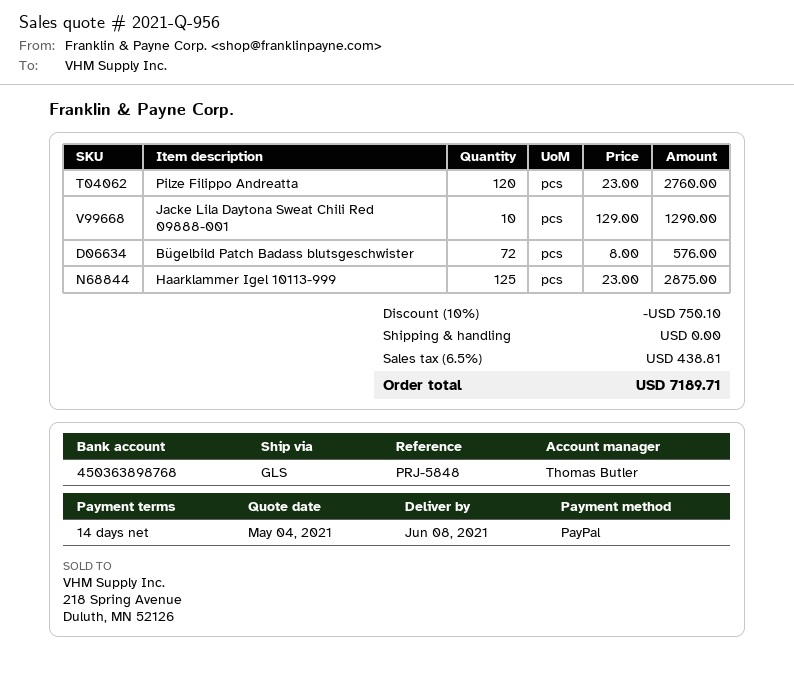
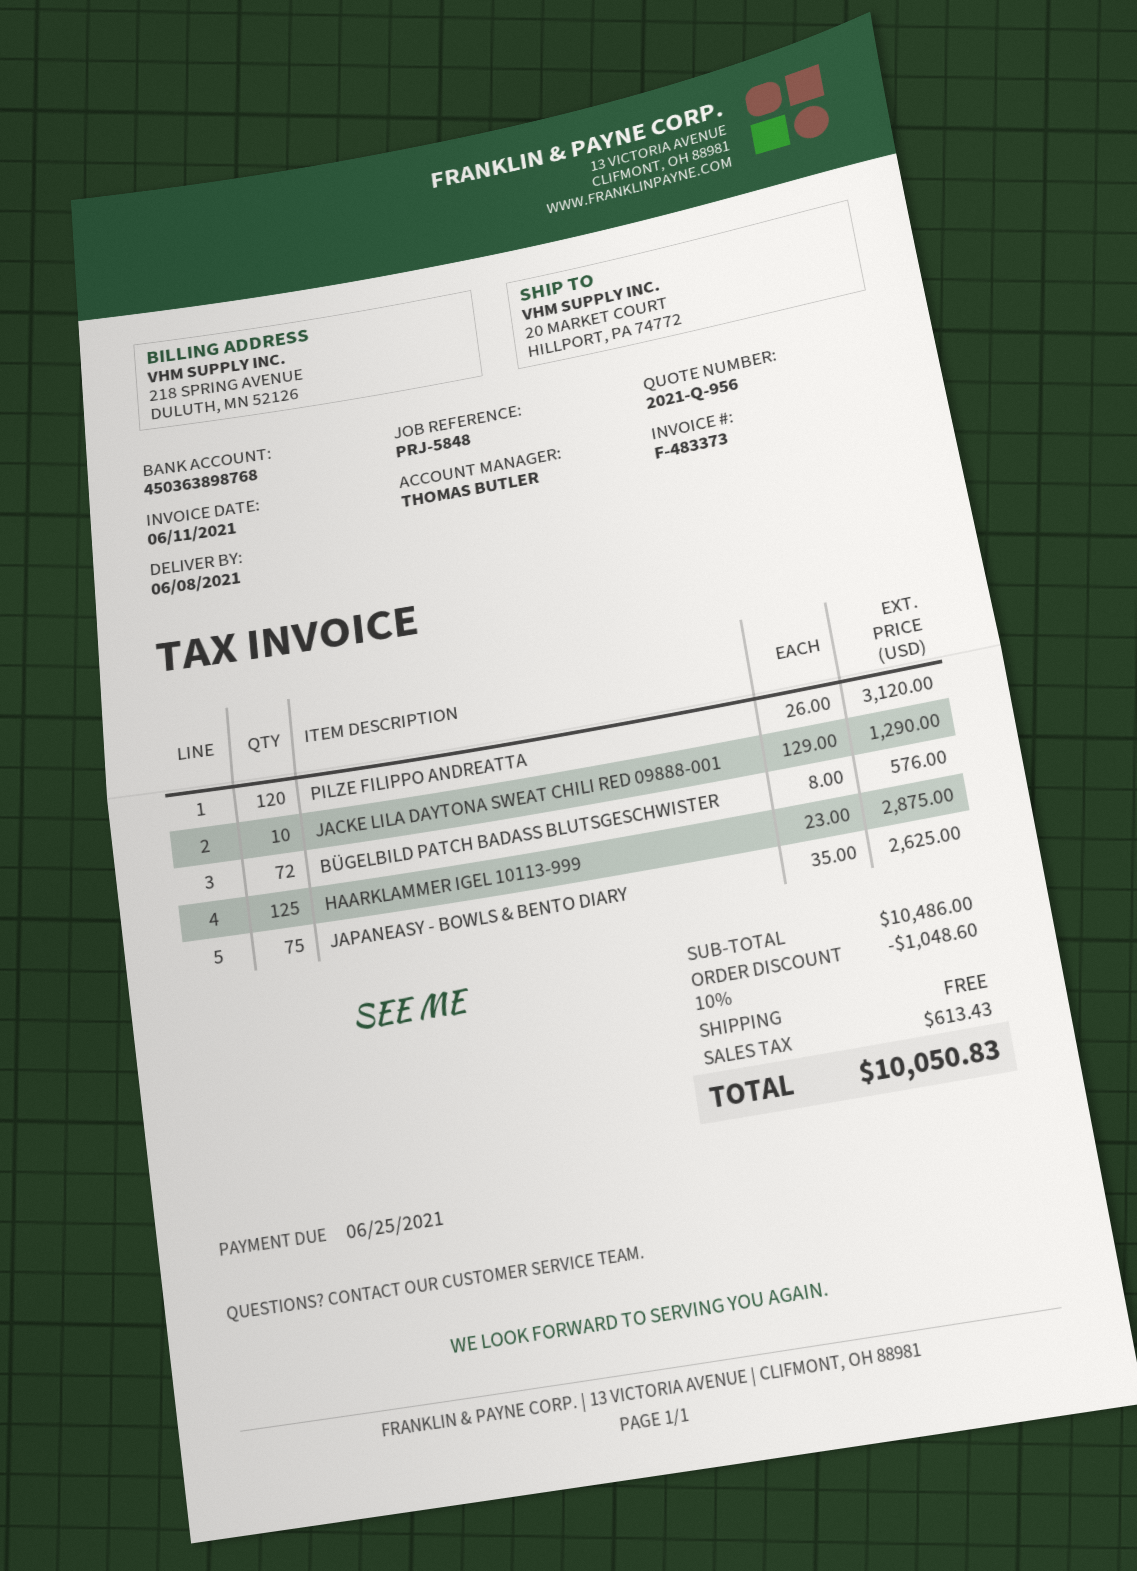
Pilze Filippo Andreatta: 120 x 23.00 = 2760.00 -> 120 x 26.00 = 3120.00
JAPANEASY - BOWLS & BENTO DIARY: none -> 75 x 35.00 = 2625.00
discount: 10% = 750.10 -> 10% = 1048.60
tax: 438.81 -> 613.43
total: 7189.71 -> 10050.83

